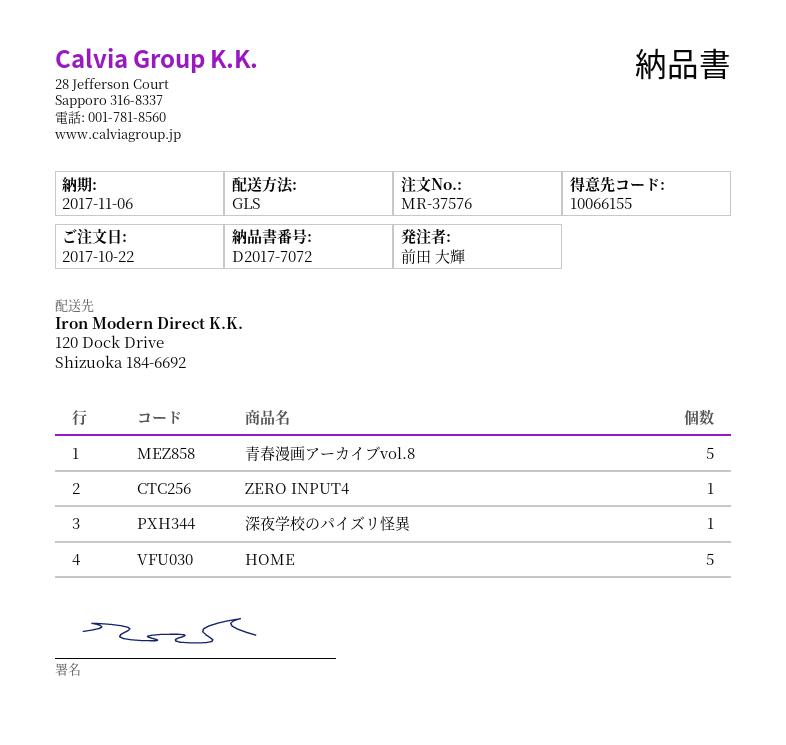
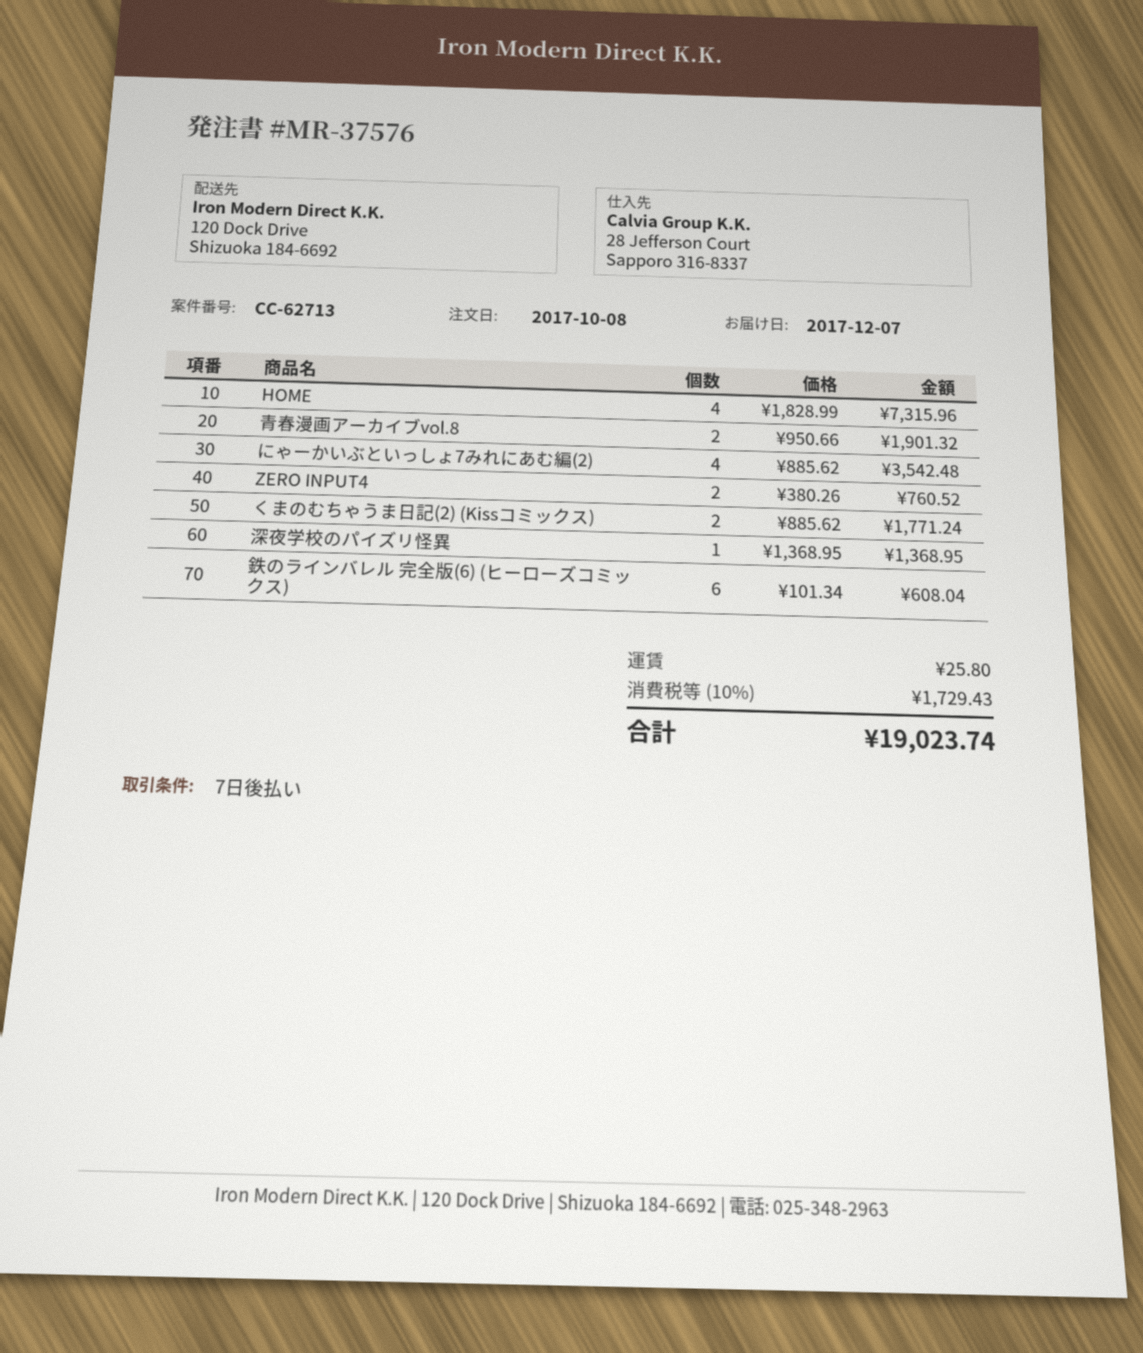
order date: 2017-10-22 -> 2017-10-08
delivery date: 2017-11-06 -> 2017-12-07
青春漫画アーカイブvol.8: 5 -> 2
ZERO INPUT4: 1 -> 2
HOME: 5 -> 4
にゃーかいぶといっしょ7みれにあむ編(2): none -> 4
くまのむちゃうま日記(2) (Kissコミックス): none -> 2
鉄のラインバレル 完全版(6) (ヒーローズコミックス): none -> 6

